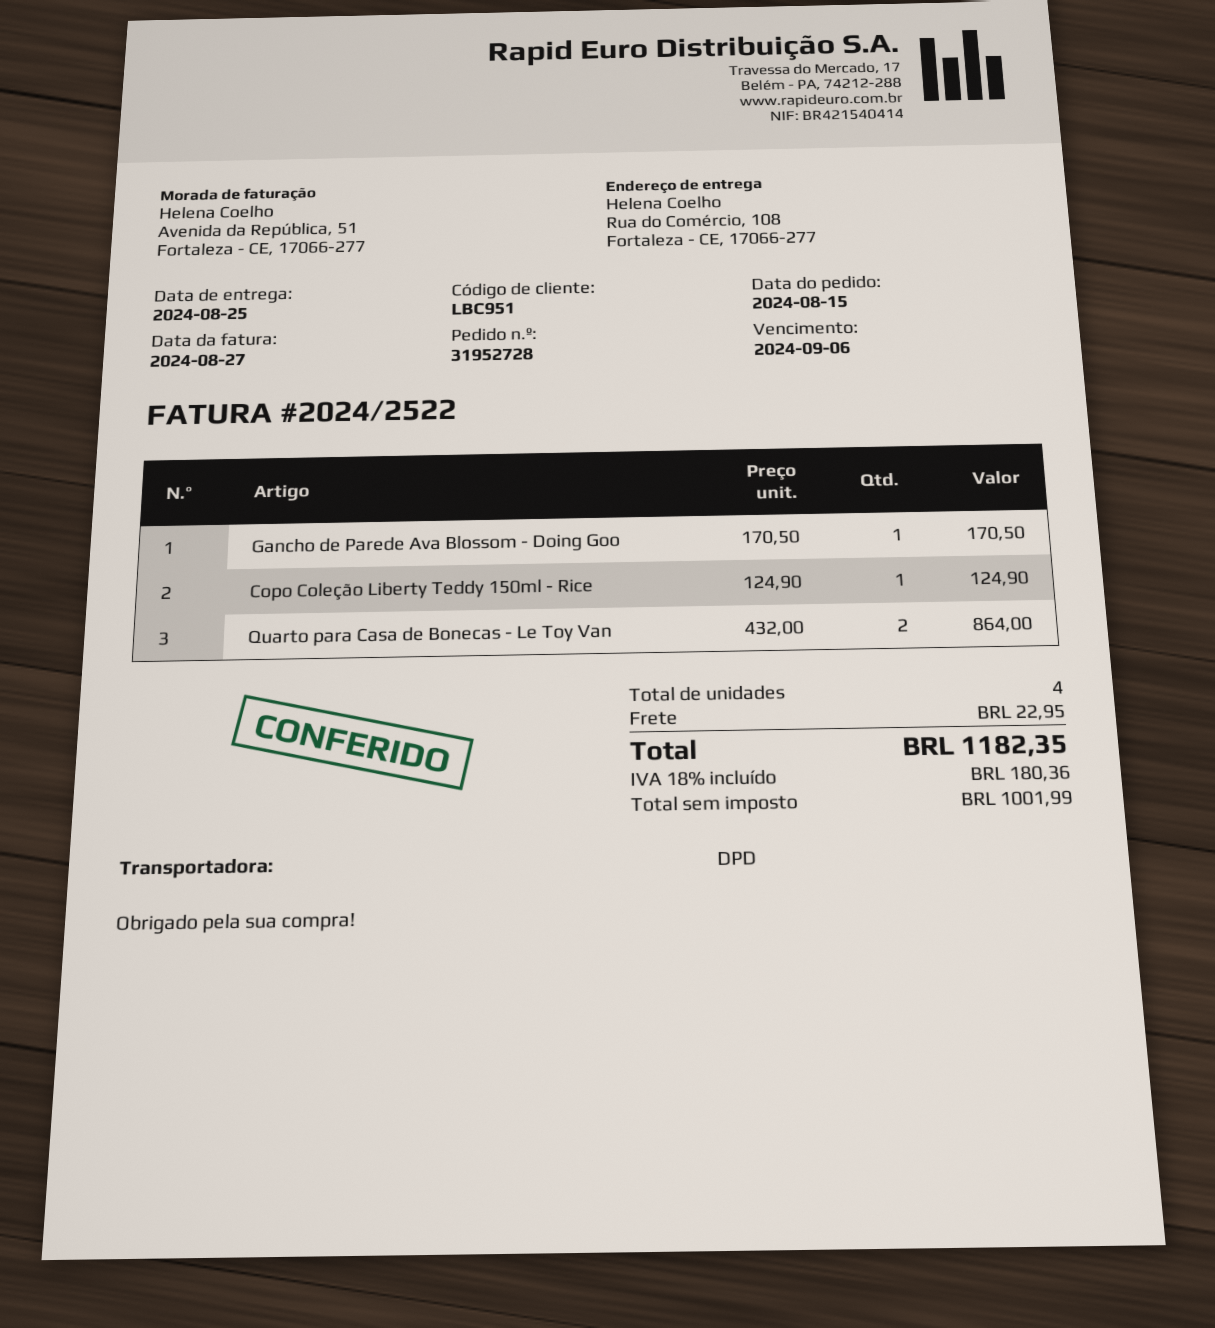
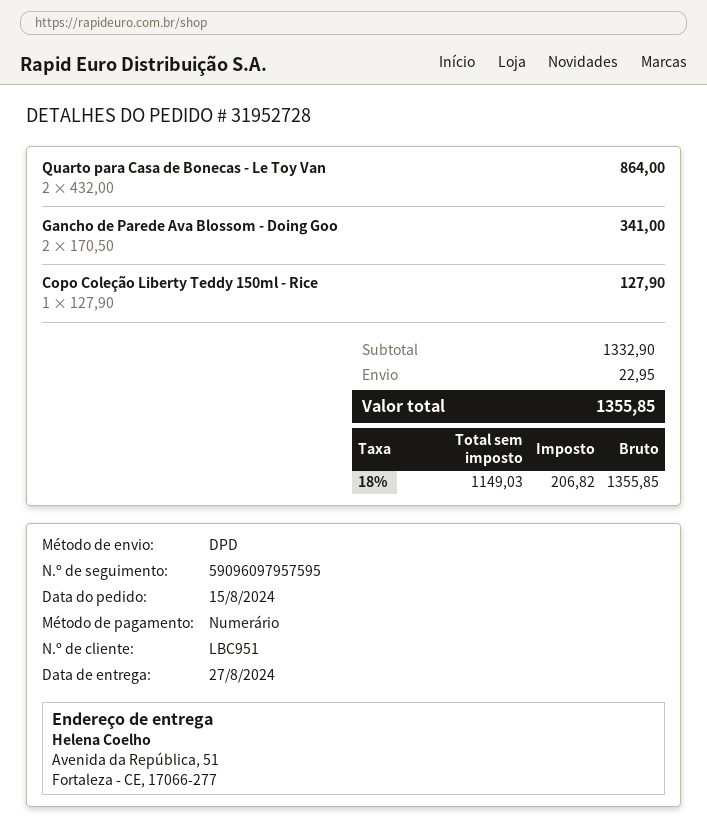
delivery date: 2024-08-25 -> 2024-08-27
ship to: Rua do Comércio, 108, Fortaleza - CE, 17066-277 -> Avenida da República, 51, Fortaleza - CE, 17066-277
Gancho de Parede Ava Blossom - Doing Goo: 1 x 170.50 = 170.50 -> 2 x 170.50 = 341.00
Copo Coleção Liberty Teddy 150ml - Rice: 1 x 124.90 = 124.90 -> 1 x 127.90 = 127.90
net: 1001.99 -> 1149.03
tax: 18% = 180.36 -> 18% = 206.82
total: 1182.35 -> 1355.85

